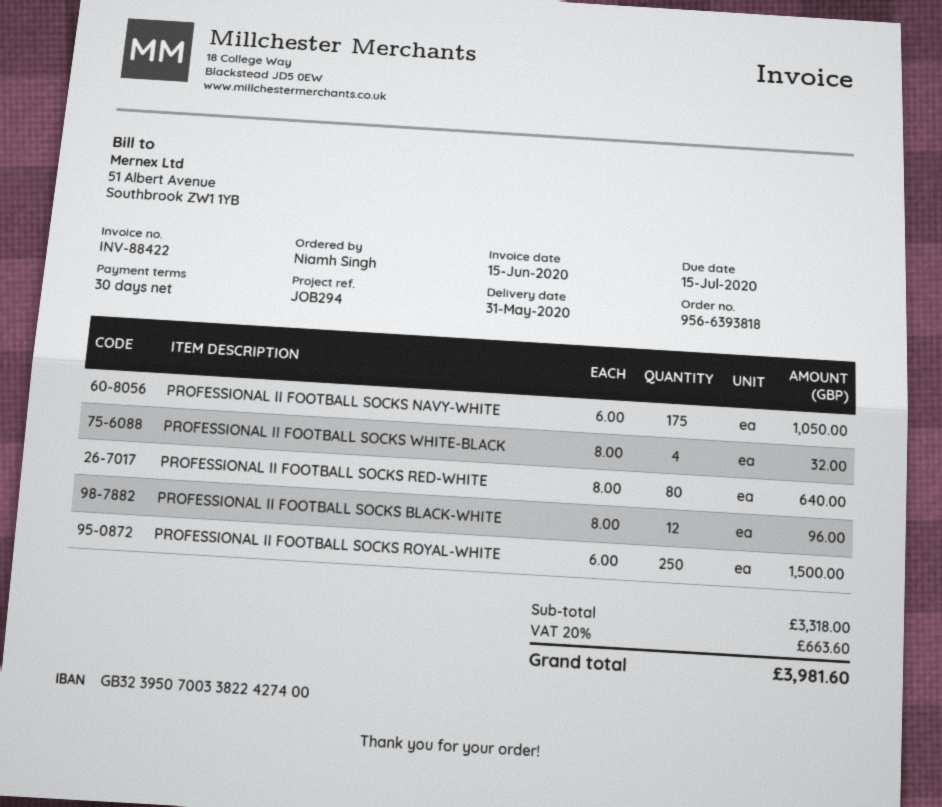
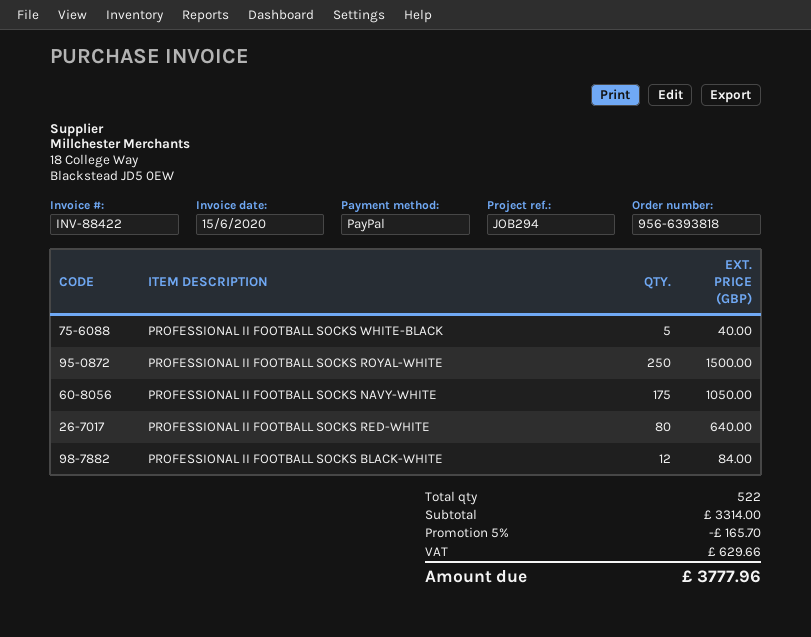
PROFESSIONAL II FOOTBALL SOCKS WHITE-BLACK: 4 for 32.00 -> 5 for 40.00
PROFESSIONAL II FOOTBALL SOCKS BLACK-WHITE: 12 for 96.00 -> 12 for 84.00
subtotal: 3318.00 -> 3314.00
discount: none -> 5% = 165.70
tax: 663.60 -> 629.66
total: 3981.60 -> 3777.96

